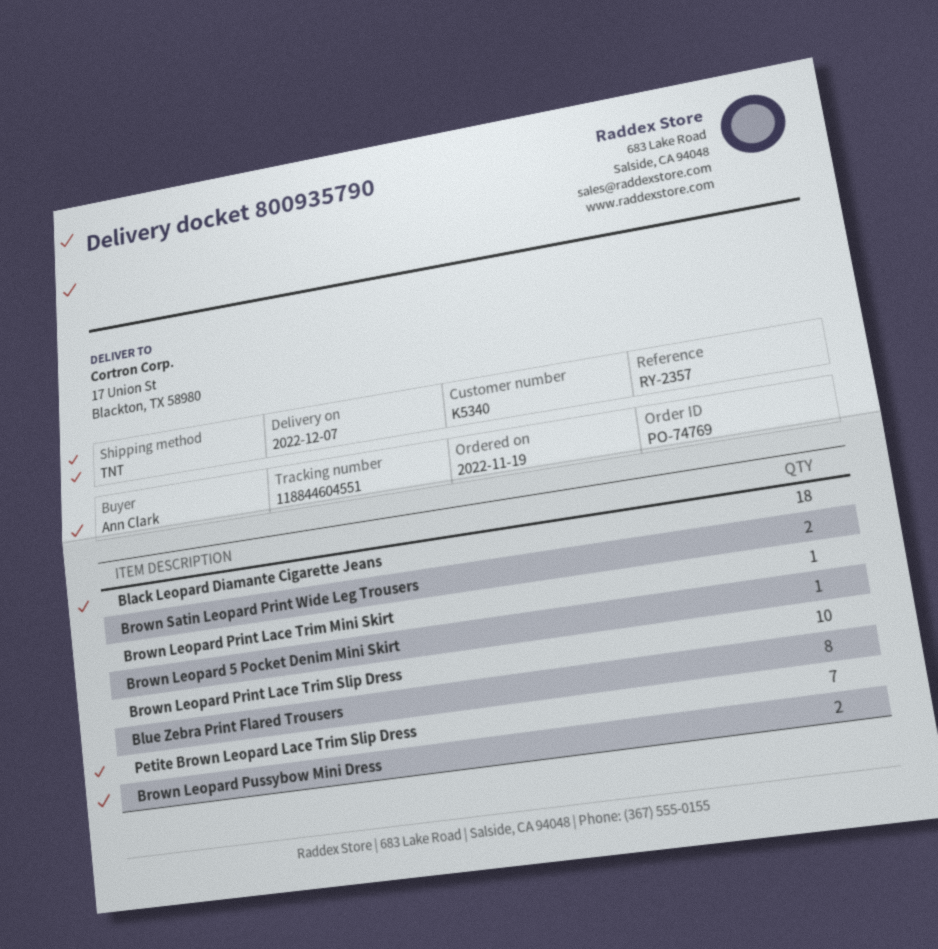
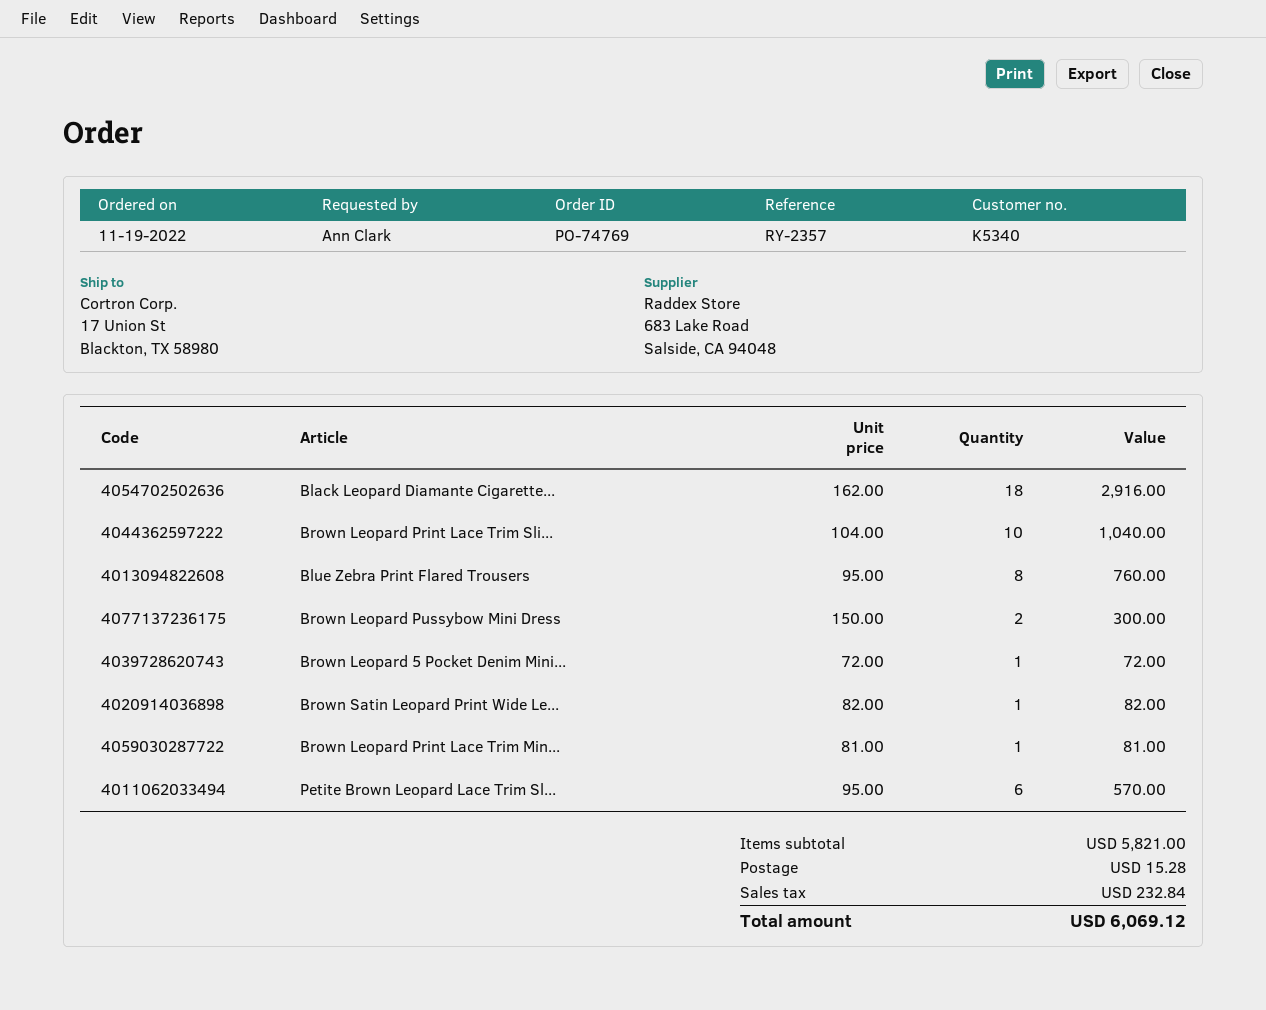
Brown Satin Leopard Print Wide Leg Trousers: 2 -> 1
Petite Brown Leopard Lace Trim Slip Dress: 7 -> 6

